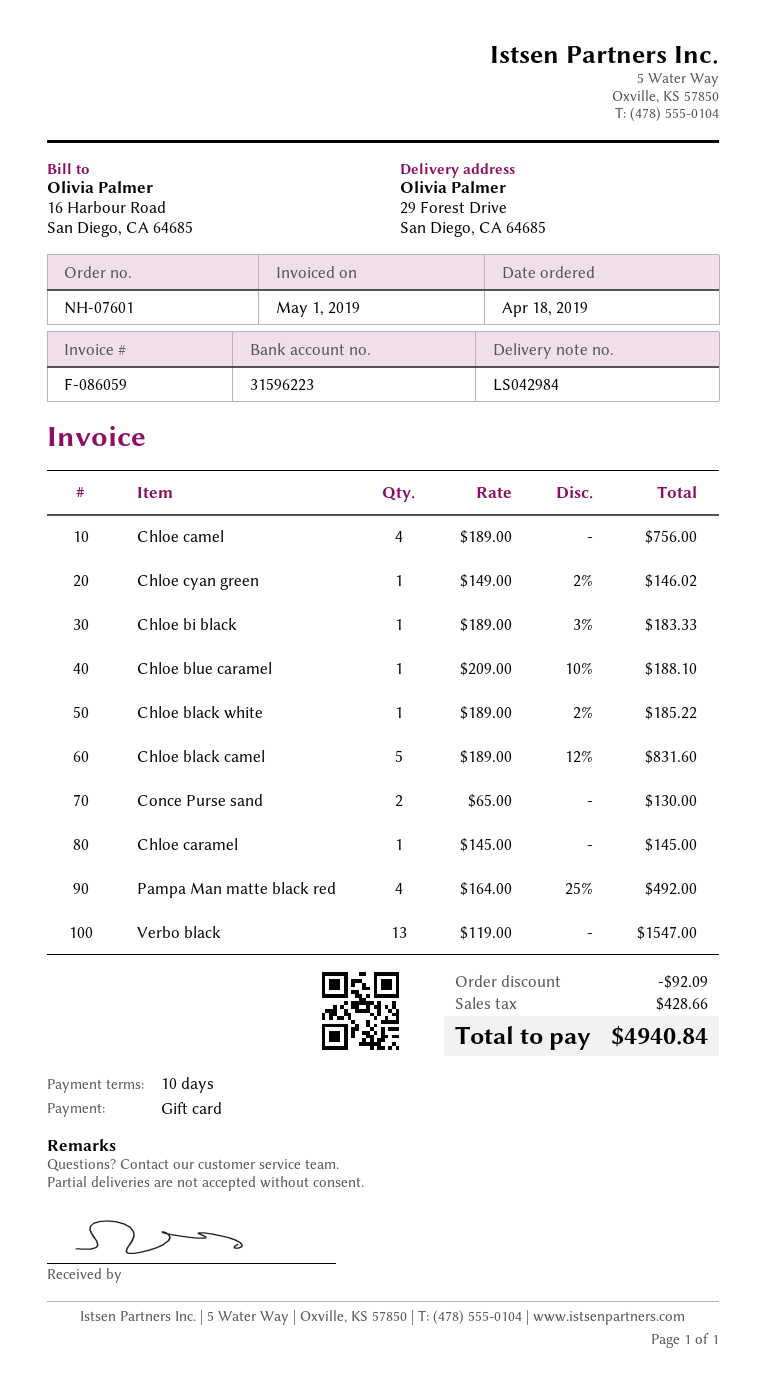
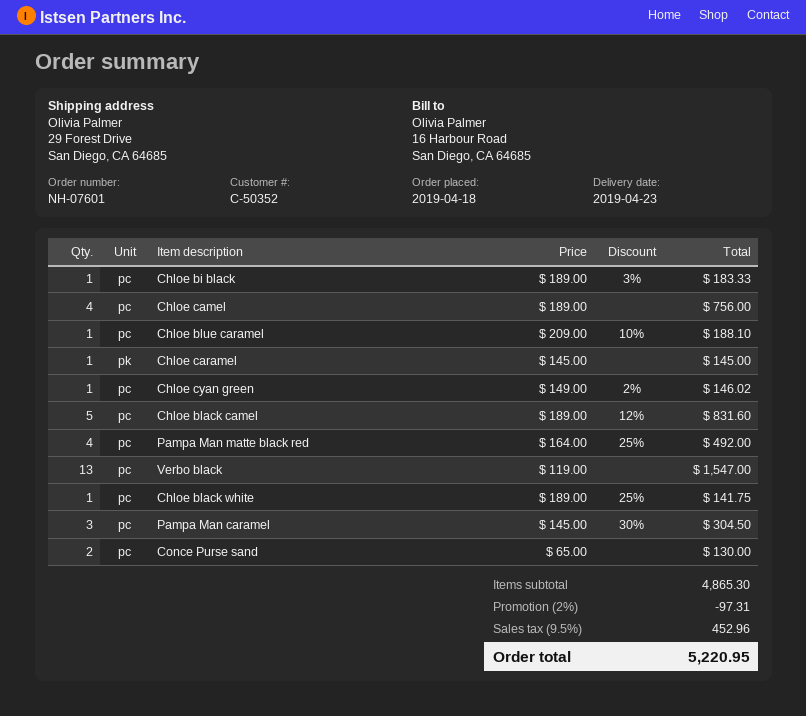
Chloe black white: 1 x 189.00 - 2% = 185.22 -> 1 x 189.00 - 25% = 141.75
Pampa Man caramel: none -> 3 x 145.00 - 30% = 304.50
discount: 92.09 -> 97.31
tax: 428.66 -> 452.96
total: 4940.84 -> 5220.95

